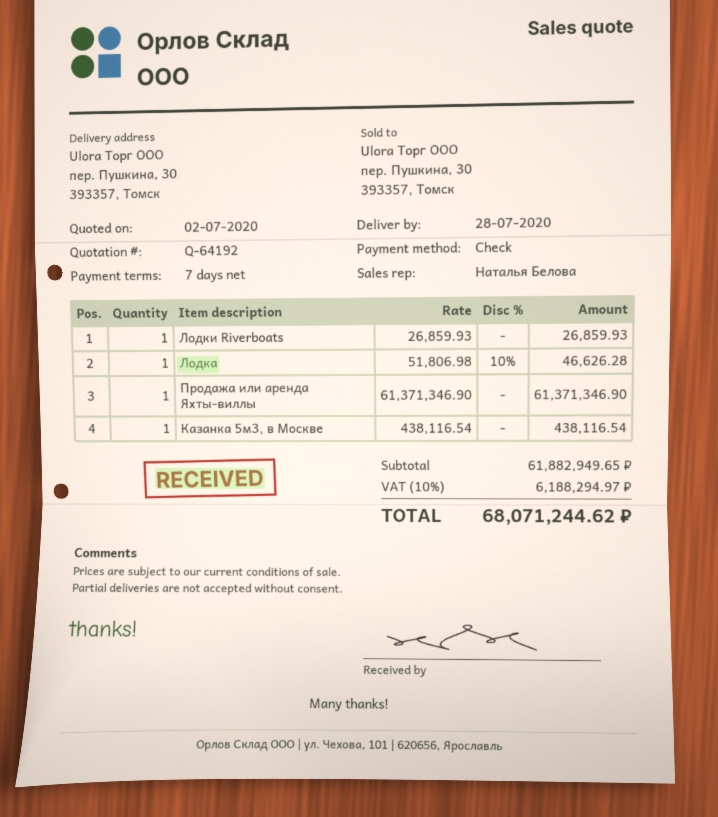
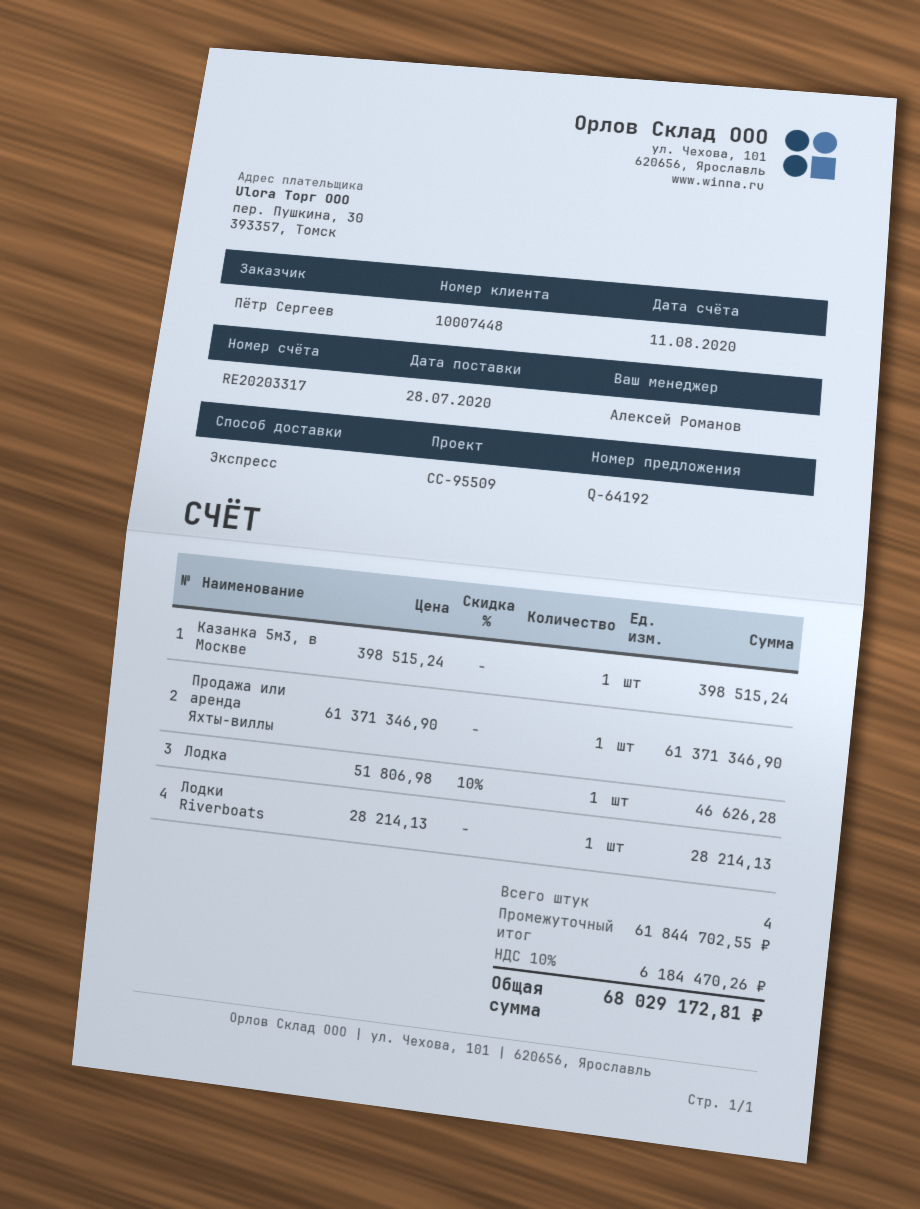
sales rep: Наталья Белова -> Алексей Романов
Лодки Riverboats: 1 x 26859.93 = 26859.93 -> 1 x 28214.13 = 28214.13
Казанка 5м3, в Москве: 1 x 438116.54 = 438116.54 -> 1 x 398515.24 = 398515.24
subtotal: 61882949.65 -> 61844702.55
tax: 10% = 6188294.97 -> 10% = 6184470.26
total: 68071244.62 -> 68029172.81

